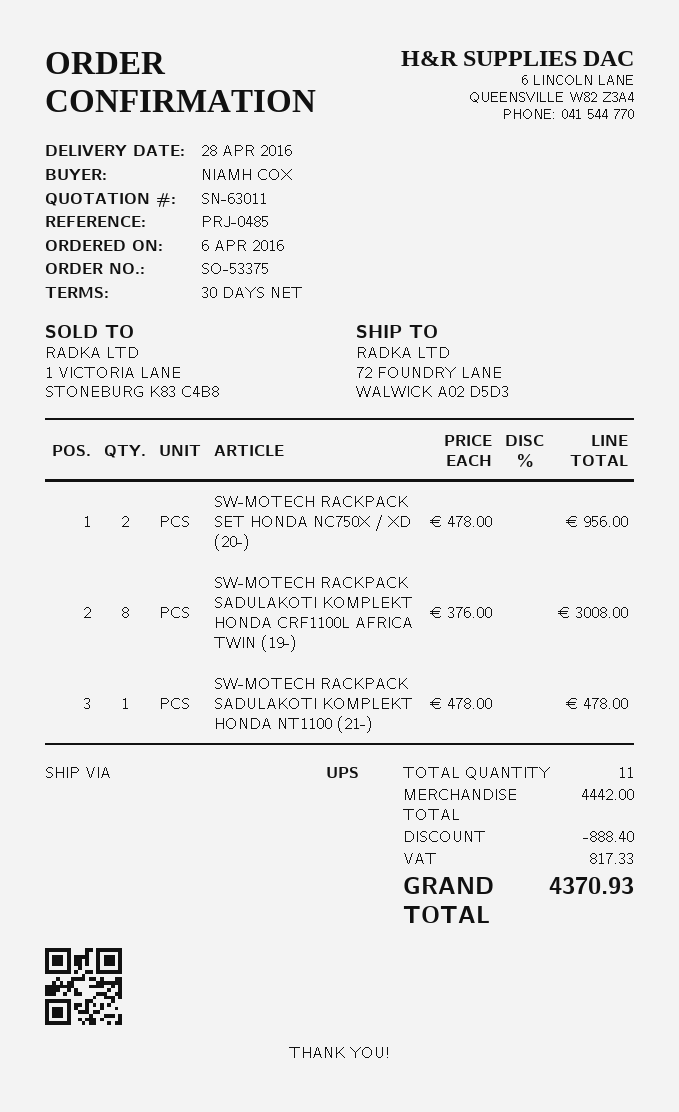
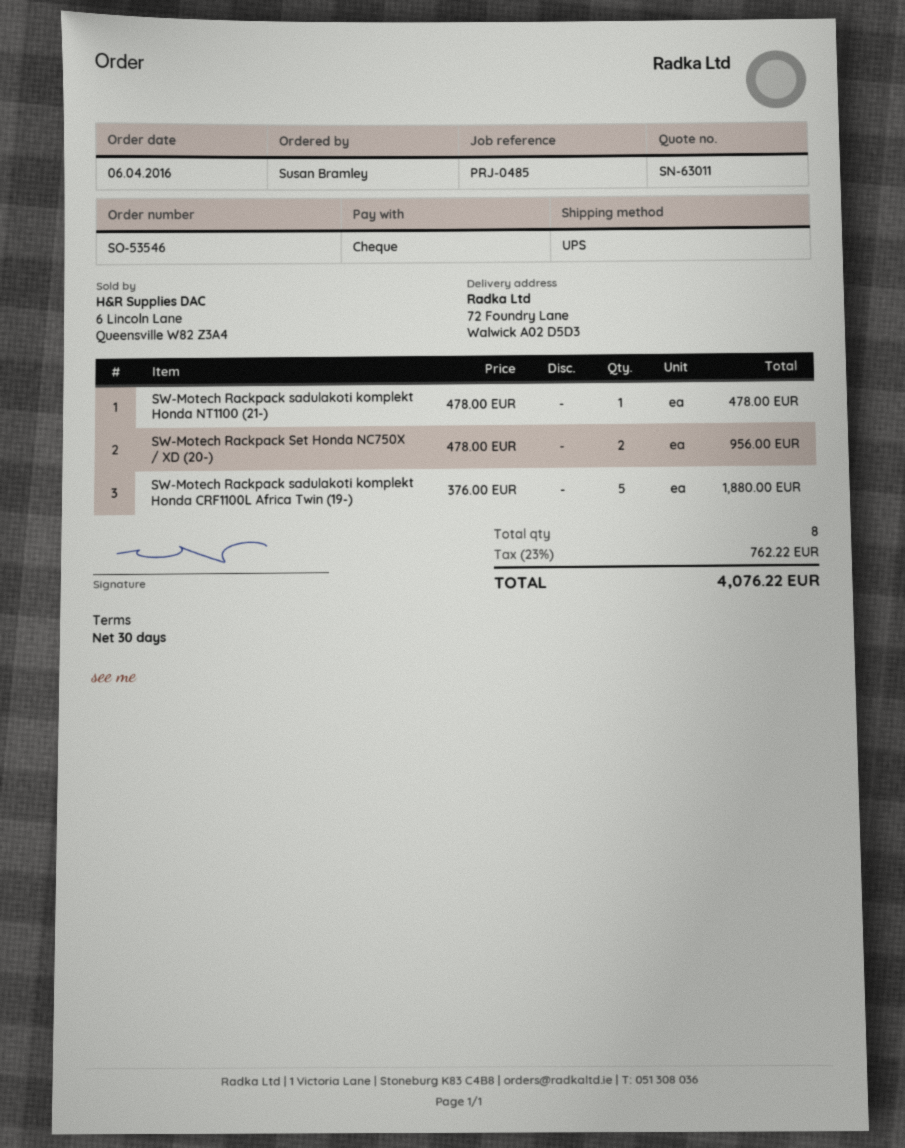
order number: SO-53375 -> SO-53546
ordered by: NIAMH COX -> Susan Bramley
SW-MOTECH RACKPACK SADULAKOTI KOMPLEKT HONDA CRF1100L AFRICA TWIN (19-): 8 x 376.00 = 3008.00 -> 5 x 376.00 = 1880.00
total quantity: 11 -> 8
discount: 888.40 -> none
tax: 817.33 -> 762.22
total: 4370.93 -> 4076.22

